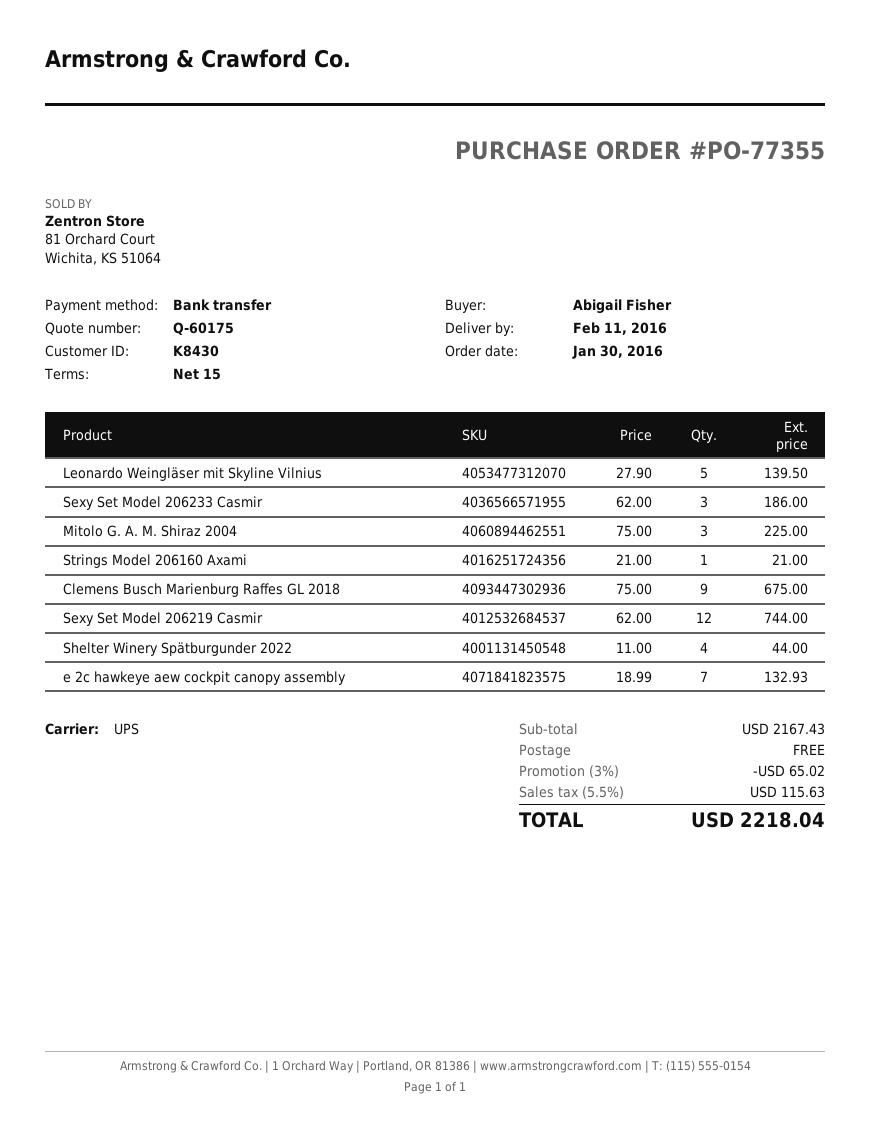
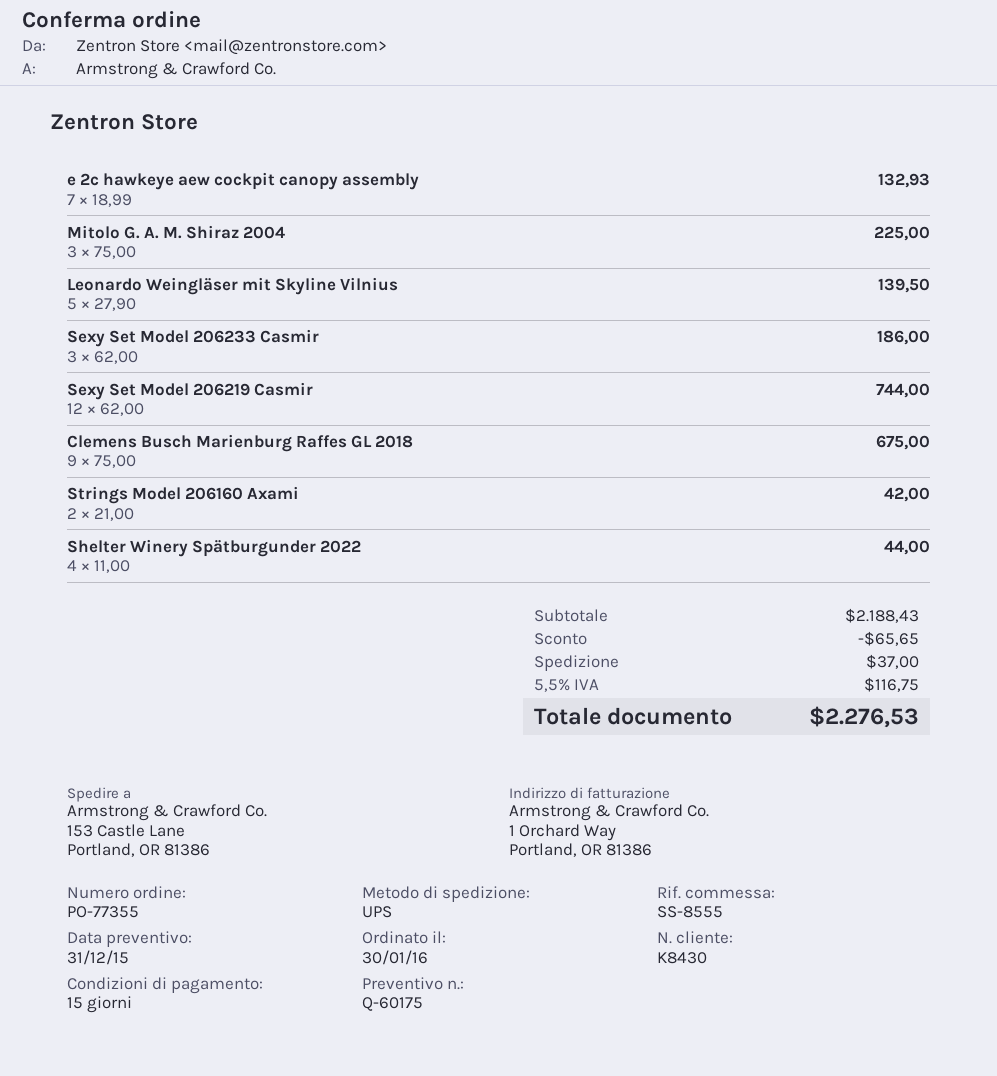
Strings Model 206160 Axami: 1 x 21.00 = 21.00 -> 2 x 21.00 = 42.00
subtotal: 2167.43 -> 2188.43
discount: 65.02 -> 65.65
shipping: 0.00 -> 37.00
tax: 5.5% = 115.63 -> 5.5% = 116.75
total: 2218.04 -> 2276.53

